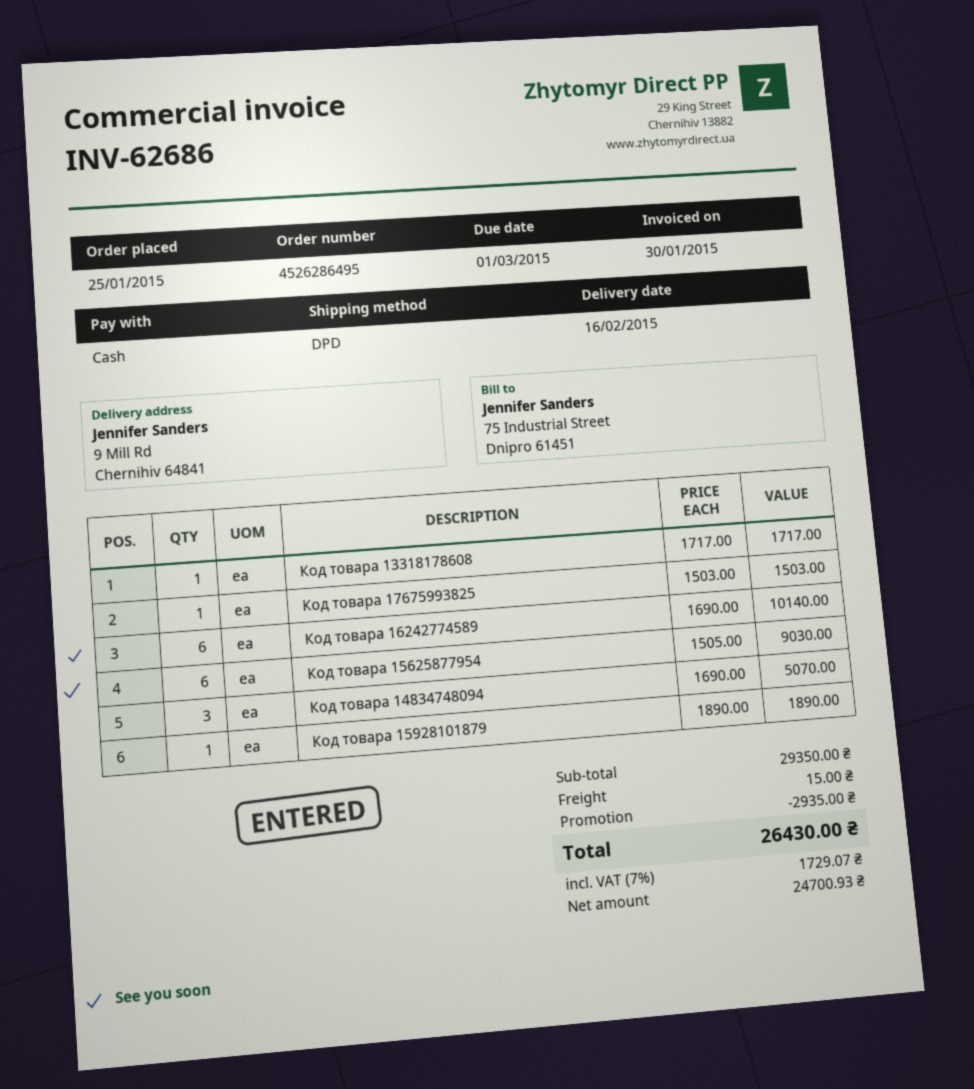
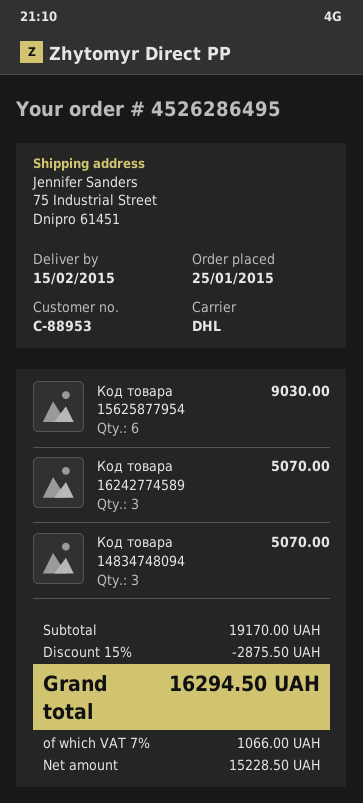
delivery date: 2015-02-16 -> 2015-02-15
shipping method: DPD -> DHL
ship to: 9 Mill Rd, Chernihiv 64841 -> 75 Industrial Street, Dnipro 61451
Код товара 13318178608: 1 for 1717.00 -> none
Код товара 17675993825: 1 for 1503.00 -> none
Код товара 16242774589: 6 for 10140.00 -> 3 for 5070.00
Код товара 15928101879: 1 for 1890.00 -> none
subtotal: 29350.00 -> 19170.00
discount: 2935.00 -> 2875.50
shipping: 15.00 -> none
net: 24700.93 -> 15228.50
tax: 7% = 1729.07 -> 7% = 1066.00
total: 26430.00 -> 16294.50

